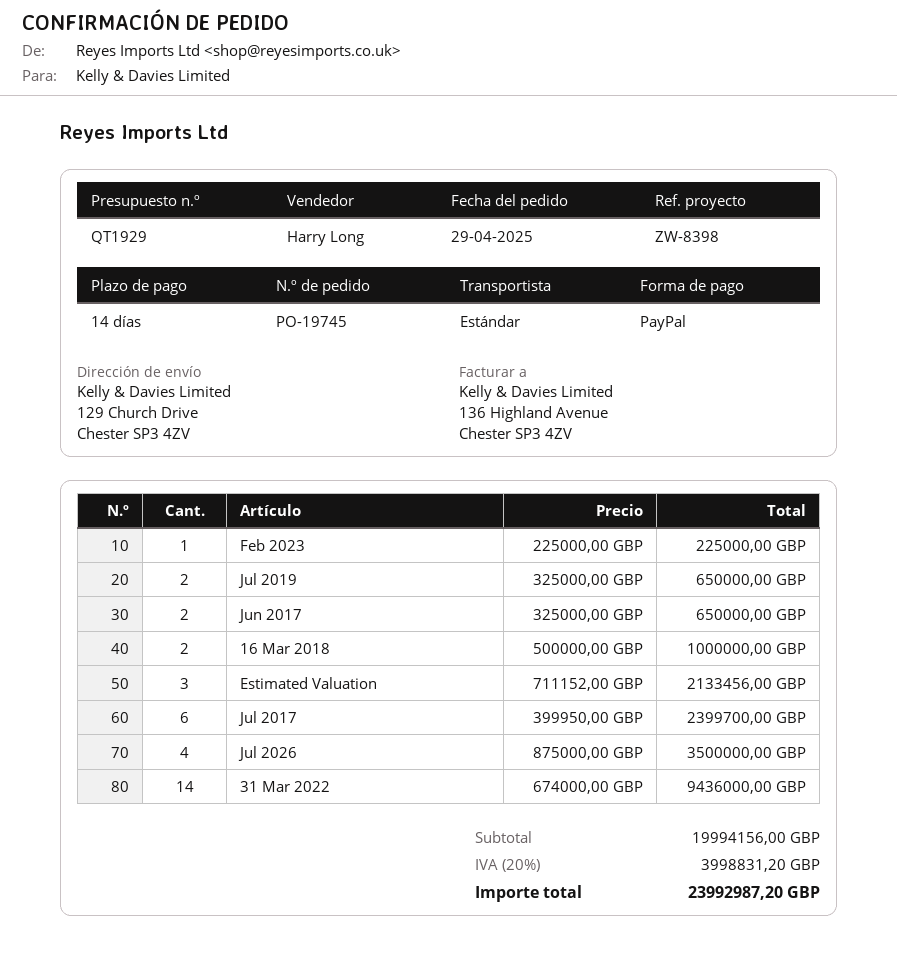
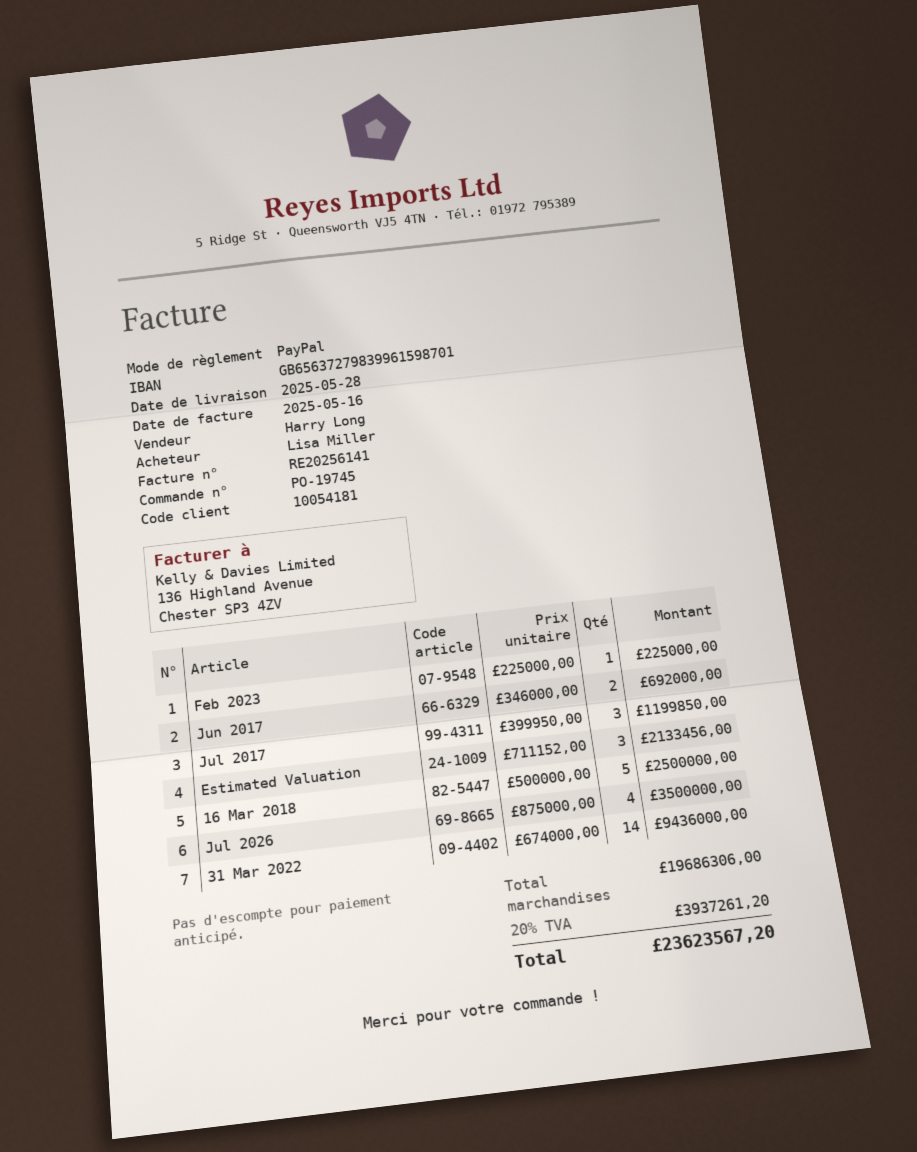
Jul 2019: 2 x 325000.00 = 650000.00 -> none
Jun 2017: 2 x 325000.00 = 650000.00 -> 2 x 346000.00 = 692000.00
16 Mar 2018: 2 x 500000.00 = 1000000.00 -> 5 x 500000.00 = 2500000.00
Jul 2017: 6 x 399950.00 = 2399700.00 -> 3 x 399950.00 = 1199850.00
subtotal: 19994156.00 -> 19686306.00
tax: 20% = 3998831.20 -> 20% = 3937261.20
total: 23992987.20 -> 23623567.20

